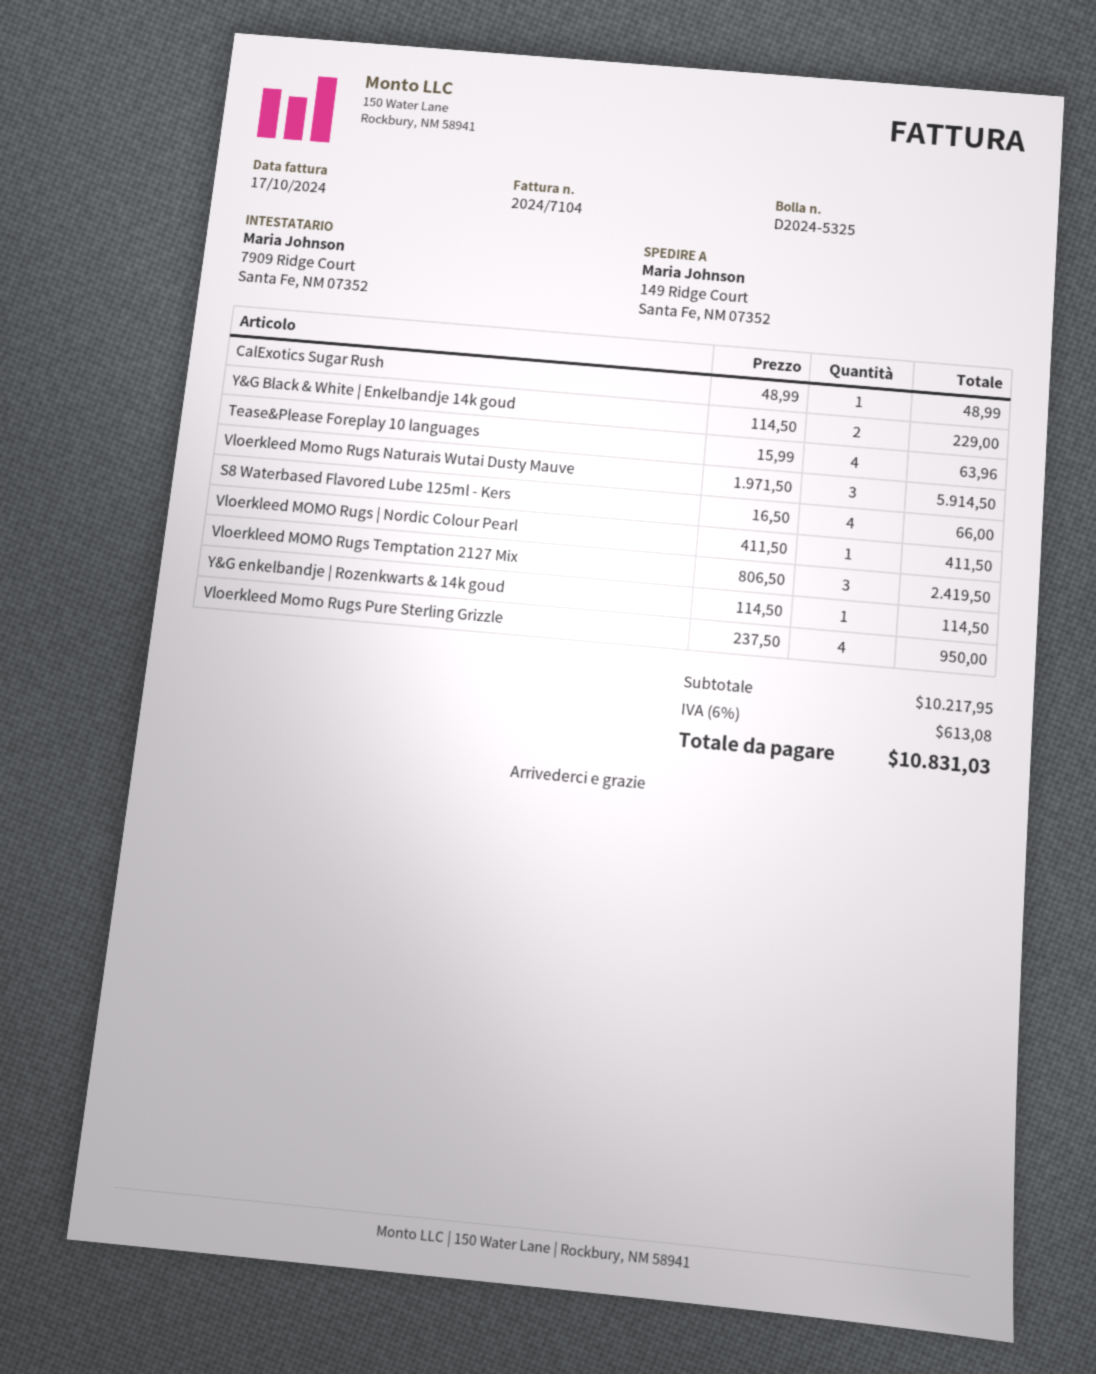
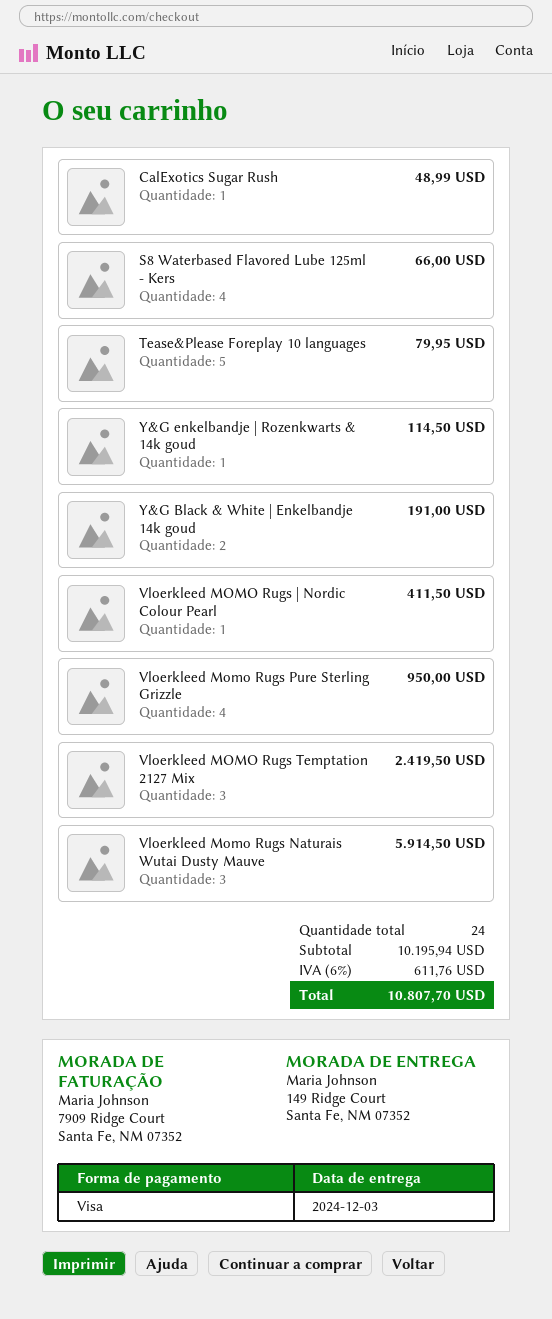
Y&G Black & White | Enkelbandje 14k goud: 2 for 229.00 -> 2 for 191.00
Tease&Please Foreplay 10 languages: 4 for 63.96 -> 5 for 79.95
subtotal: 10217.95 -> 10195.94
tax: 6% = 613.08 -> 6% = 611.76
total: 10831.03 -> 10807.70

